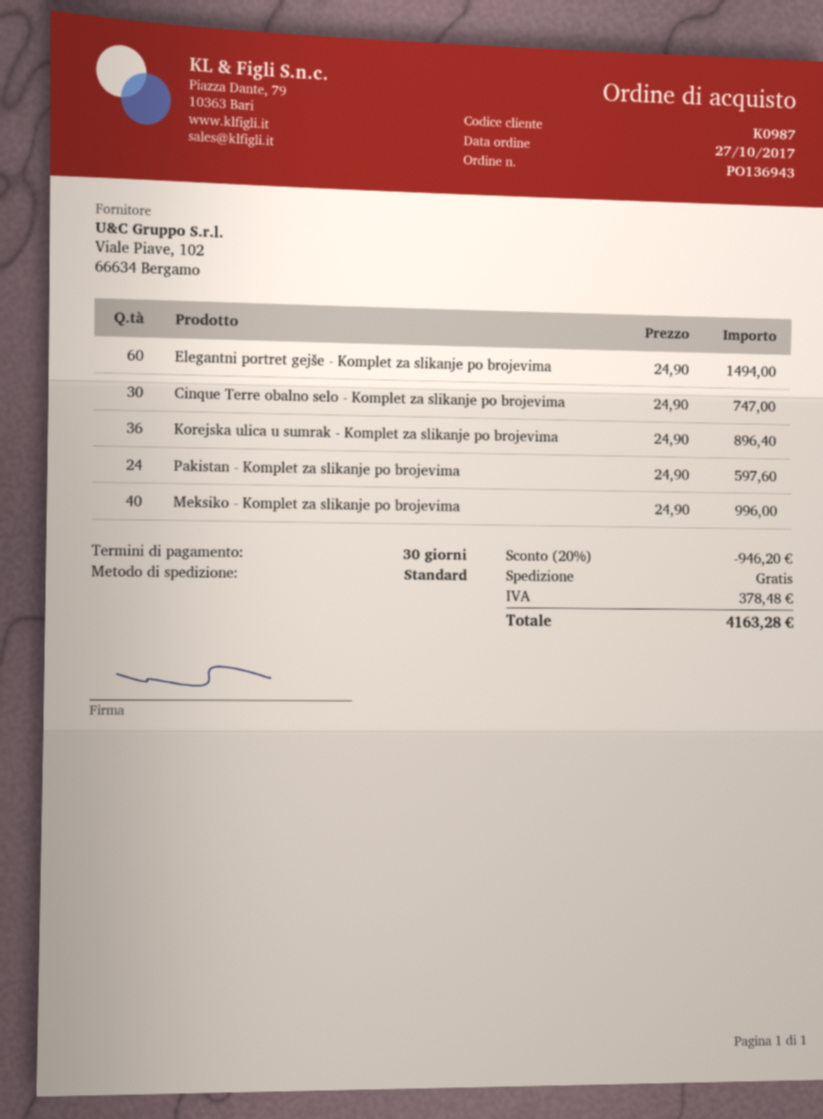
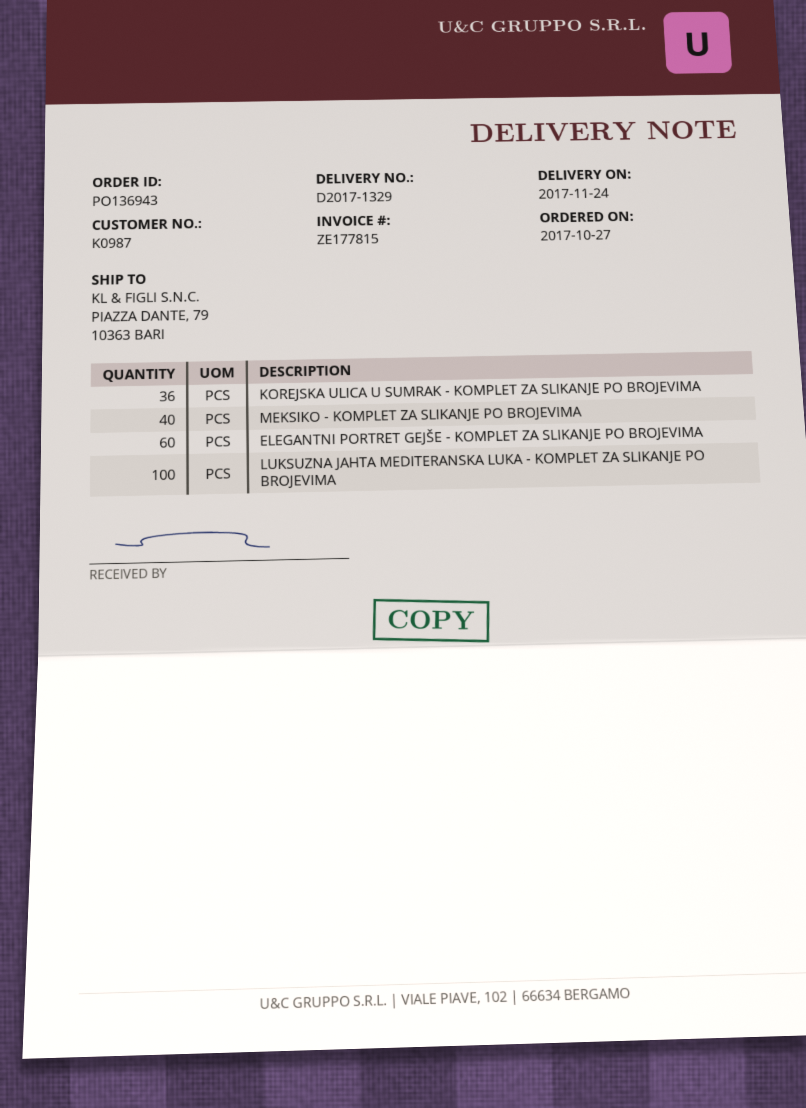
Cinque Terre obalno selo - Komplet za slikanje po brojevima: 30 -> none
Pakistan - Komplet za slikanje po brojevima: 24 -> none
LUKSUZNA JAHTA MEDITERANSKA LUKA - KOMPLET ZA SLIKANJE PO BROJEVIMA: none -> 100

